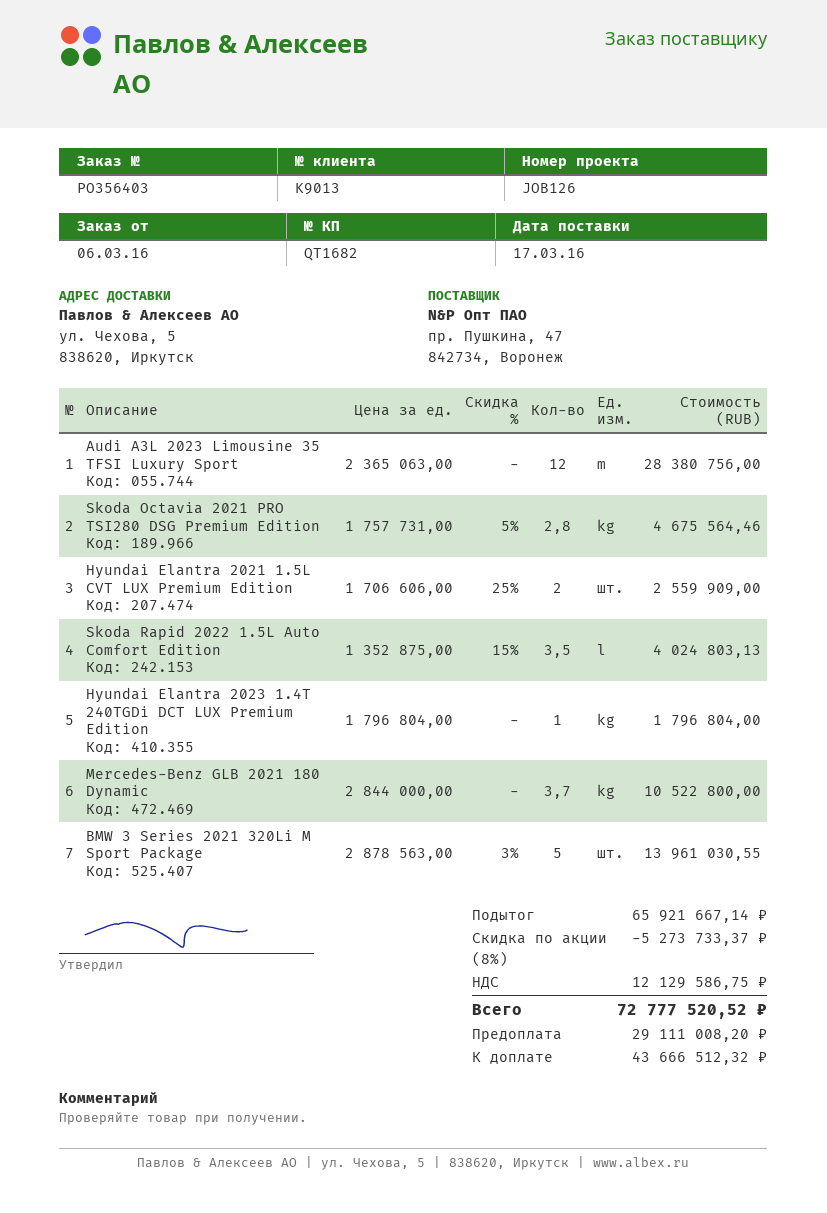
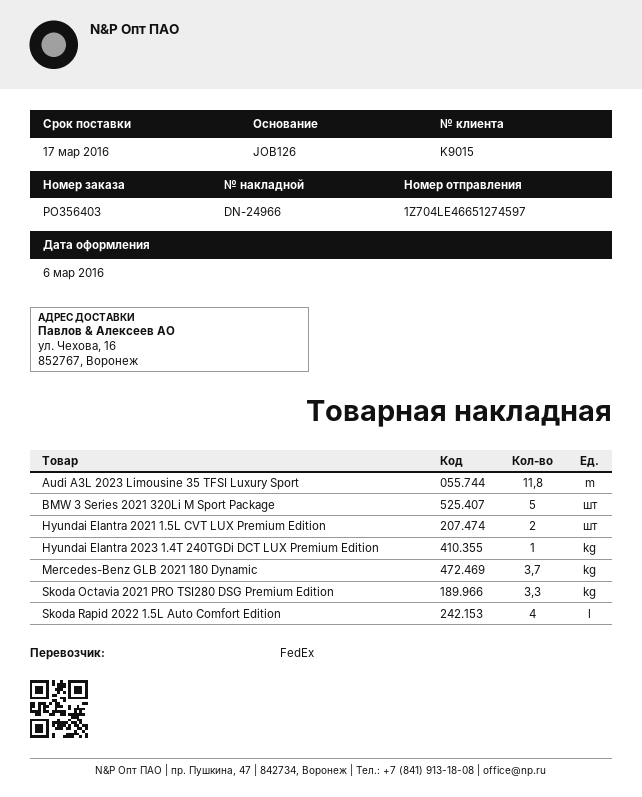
customer number: K9013 -> K9015
ship to: ул. Чехова, 5, 838620, Иркутск -> ул. Чехова, 16, 852767, Воронеж
Audi A3L 2023 Limousine 35 TFSI Luxury Sport: 12 -> 11.8
Skoda Octavia 2021 PRO TSI280 DSG Premium Edition: 2.8 -> 3.3
Skoda Rapid 2022 1.5L Auto Comfort Edition: 3.5 -> 4

